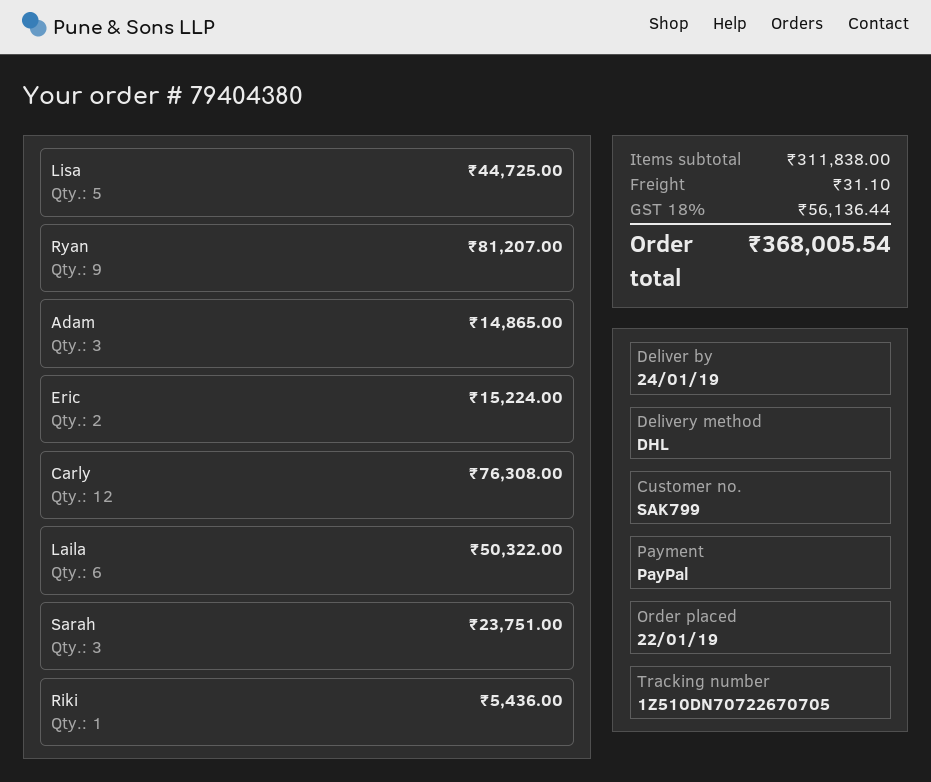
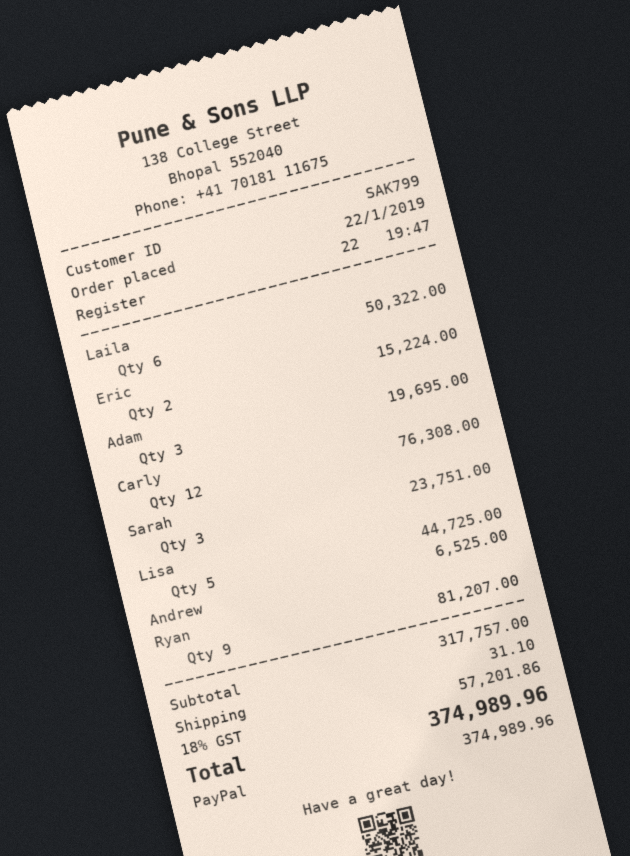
Adam: 3 for 14865.00 -> 3 for 19695.00
Riki: 1 for 5436.00 -> none
Andrew: none -> 1 for 6525.00
subtotal: 311838.00 -> 317757.00
tax: 18% = 56136.44 -> 18% = 57201.86
total: 368005.54 -> 374989.96

